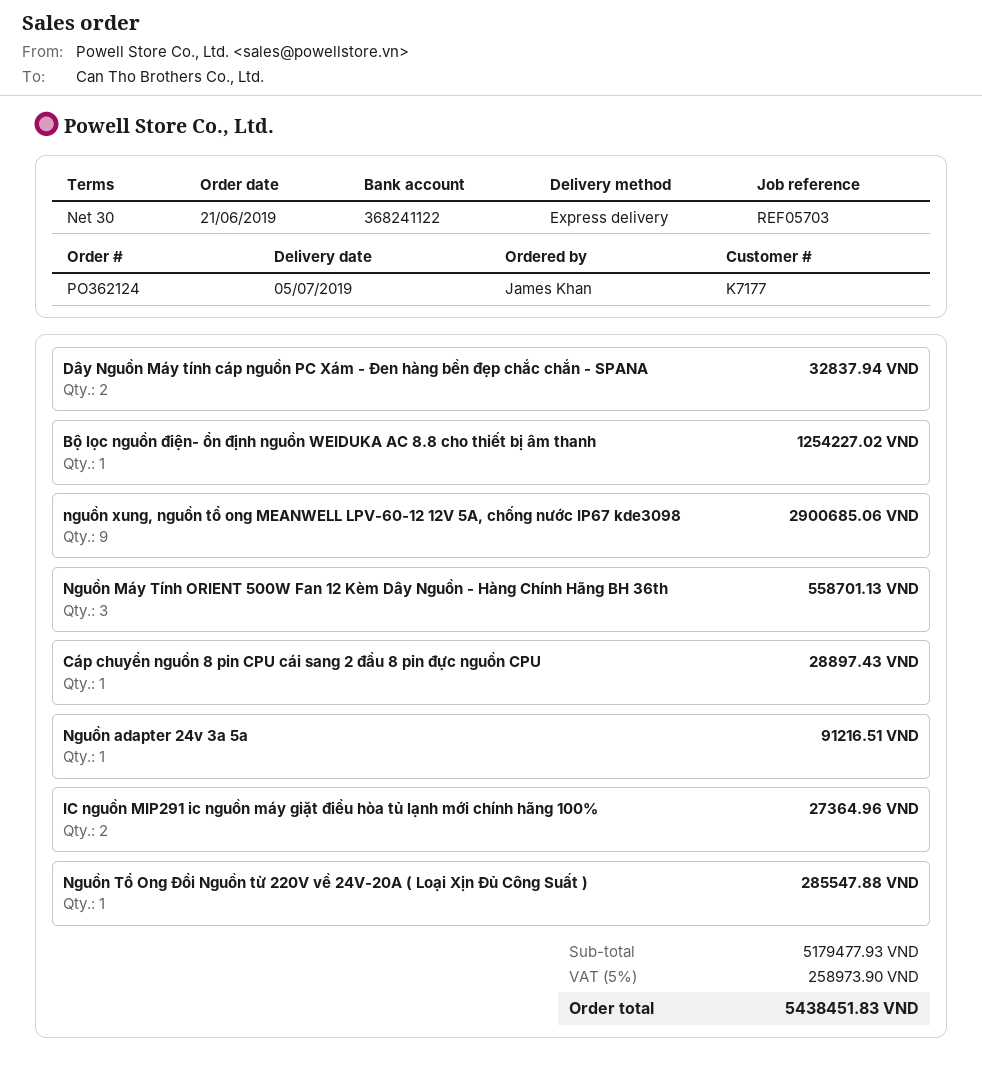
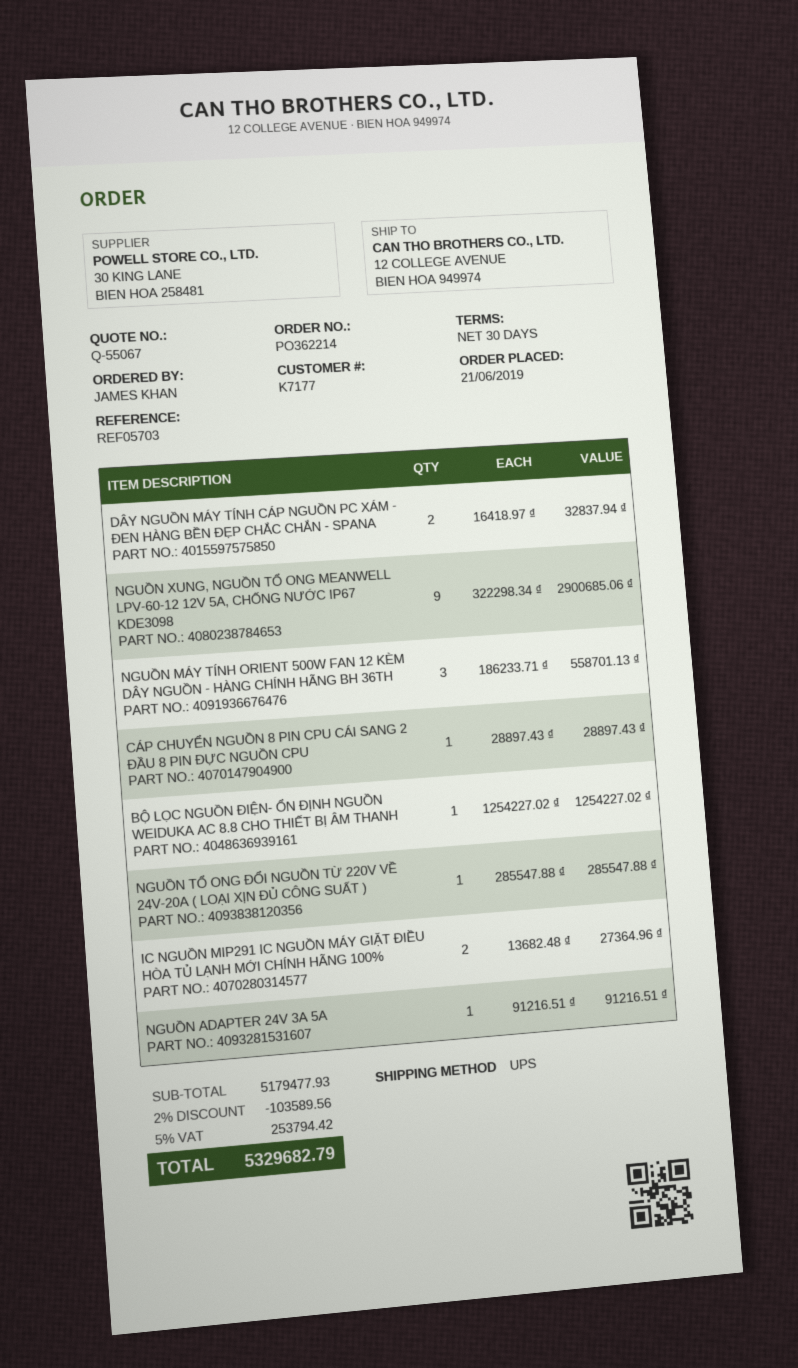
order number: PO362124 -> PO362214
shipping method: express -> UPS
discount: none -> 2% = 103589.56
tax: 5% = 258973.90 -> 5% = 253794.42
total: 5438451.83 -> 5329682.79

